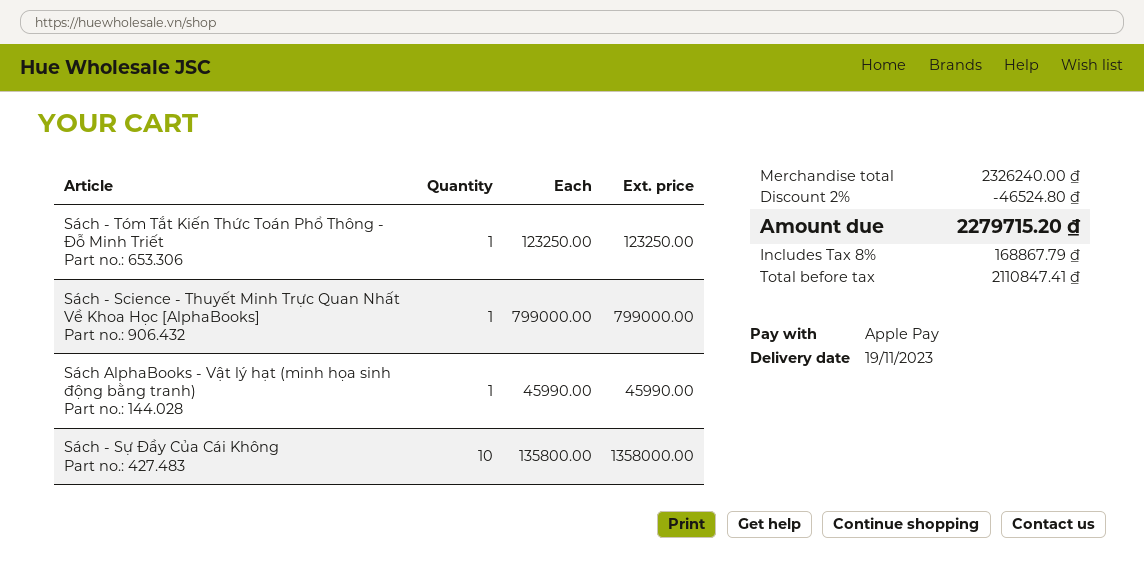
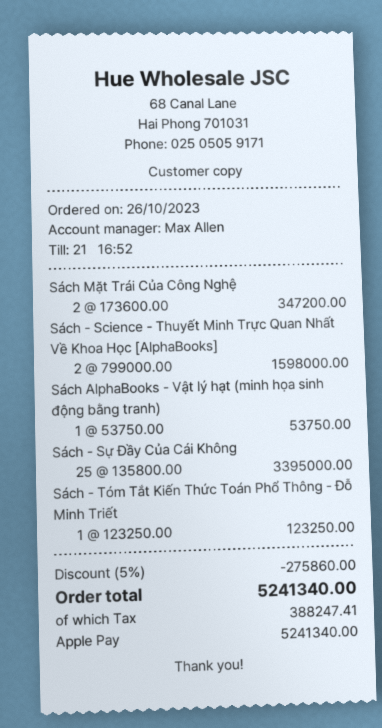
Sách - Science - Thuyết Minh Trực Quan Nhất Về Khoa Học [AlphaBooks]: 1 x 799000.00 = 799000.00 -> 2 x 799000.00 = 1598000.00
Sách AlphaBooks - Vật lý hạt (minh họa sinh động bằng tranh): 1 x 45990.00 = 45990.00 -> 1 x 53750.00 = 53750.00
Sách - Sự Đầy Của Cái Không: 10 x 135800.00 = 1358000.00 -> 25 x 135800.00 = 3395000.00
Sách Mặt Trái Của Công Nghệ: none -> 2 x 173600.00 = 347200.00
discount: 2% = 46524.80 -> 5% = 275860.00
tax: 168867.79 -> 388247.41
total: 2279715.20 -> 5241340.00

